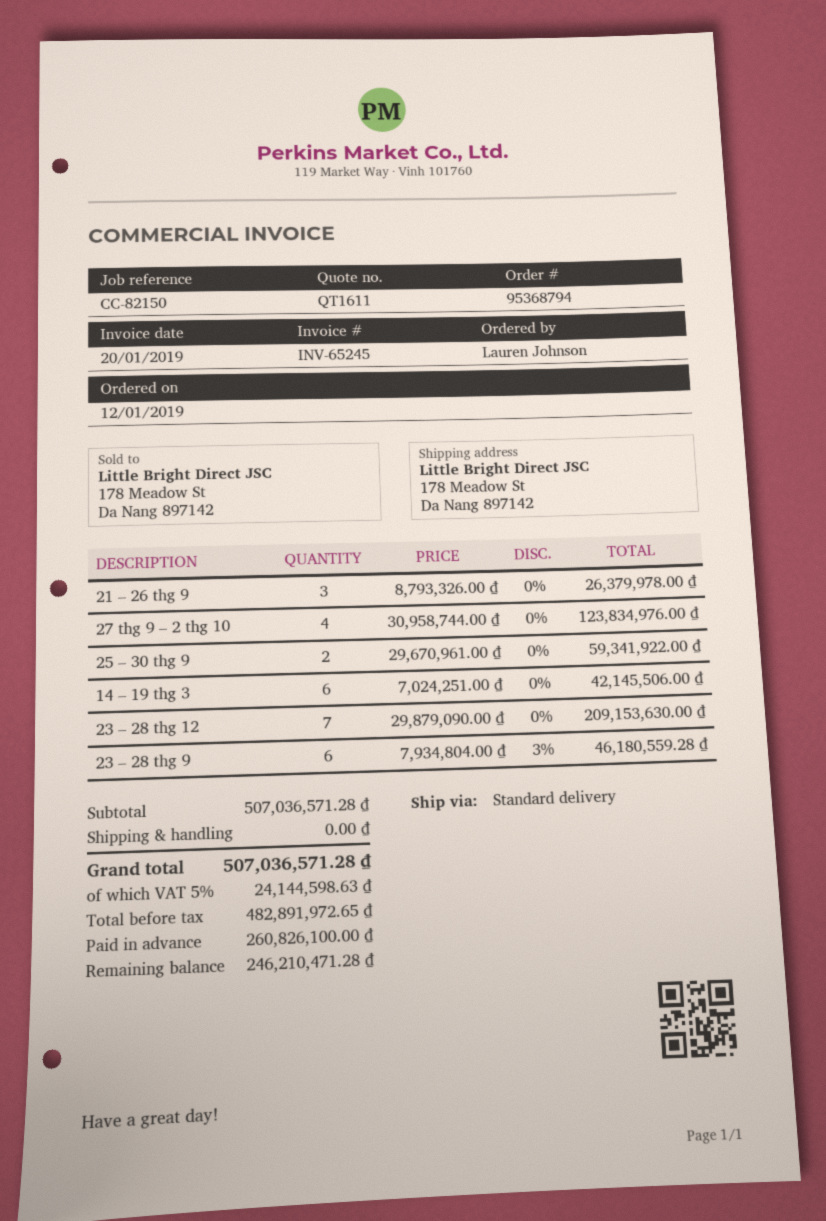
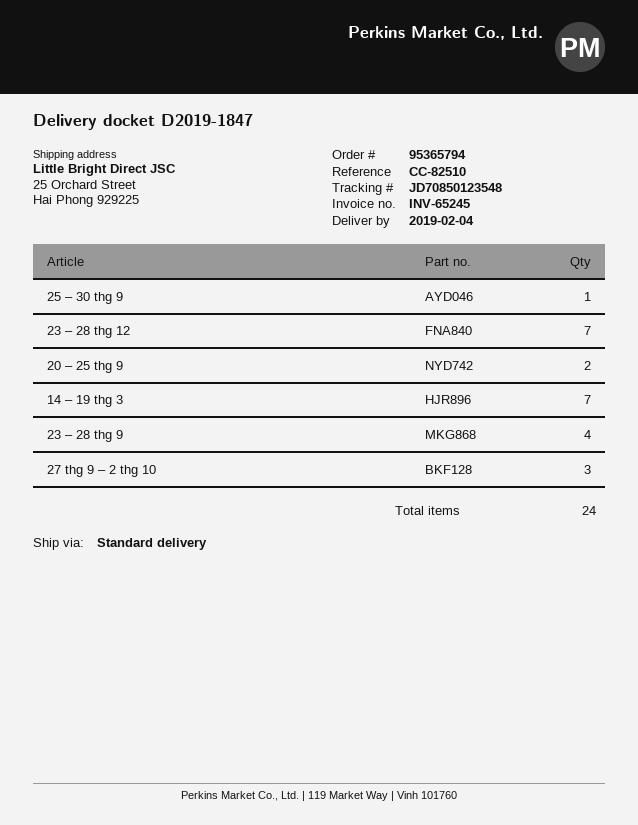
order number: 95368794 -> 95365794
reference: CC-82150 -> CC-82510
ship to: 178 Meadow St, Da Nang 897142 -> 25 Orchard Street, Hai Phong 929225
21 – 26 thg 9: 3 -> none
27 thg 9 – 2 thg 10: 4 -> 3
25 – 30 thg 9: 2 -> 1
14 – 19 thg 3: 6 -> 7
23 – 28 thg 9: 6 -> 4
20 – 25 thg 9: none -> 2

